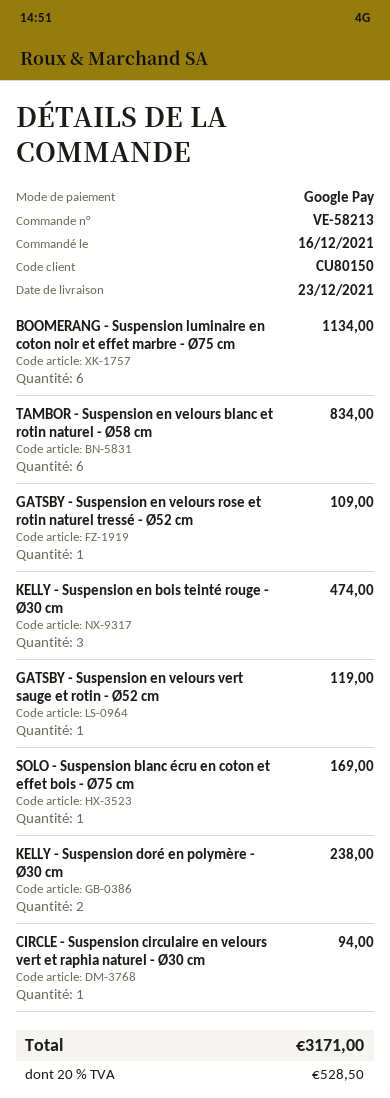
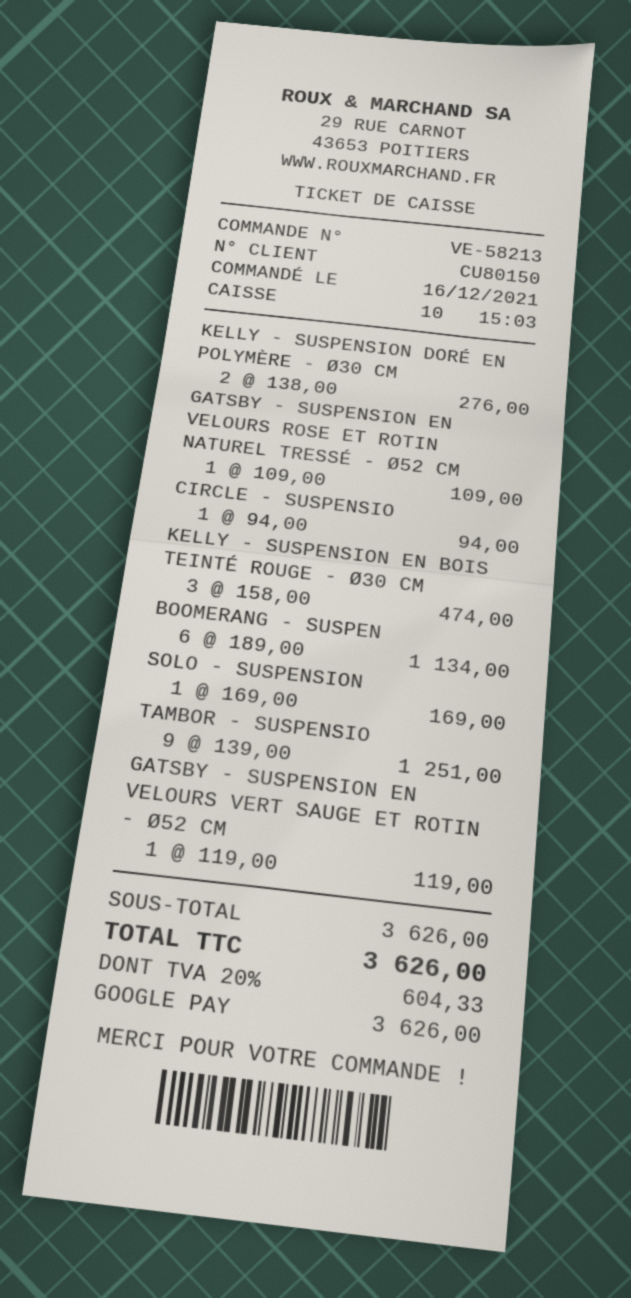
TAMBOR - Suspension en velours blanc et rotin naturel - Ø58 cm: 6 for 834.00 -> 9 for 1251.00
KELLY - Suspension doré en polymère - Ø30 cm: 2 for 238.00 -> 2 for 276.00
tax: 20% = 528.50 -> 20% = 604.33
total: 3171.00 -> 3626.00

